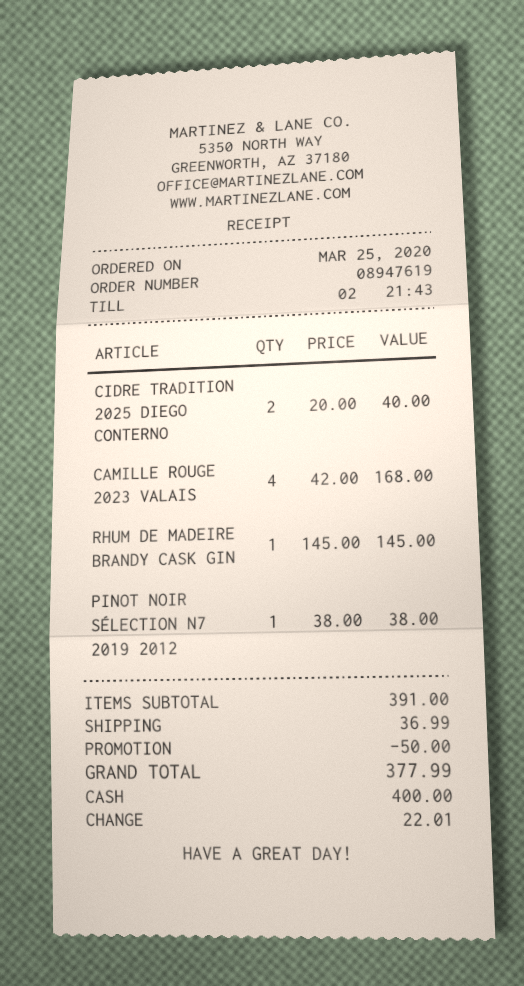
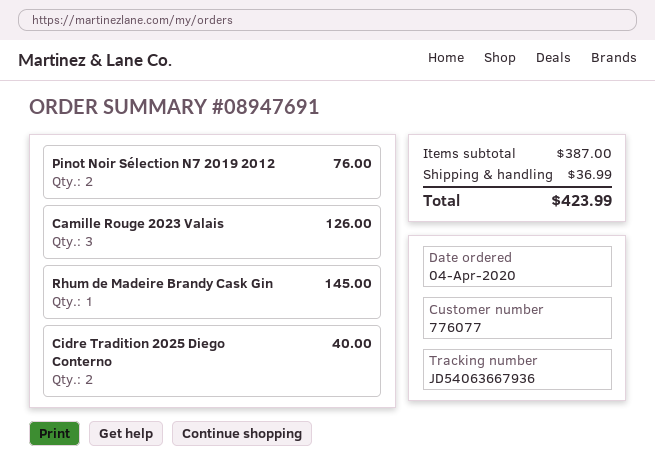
order number: 08947619 -> 08947691
order date: 2020-03-25 -> 2020-04-04
CAMILLE ROUGE 2023 VALAIS: 4 for 168.00 -> 3 for 126.00
PINOT NOIR SÉLECTION N7 2019 2012: 1 for 38.00 -> 2 for 76.00
subtotal: 391.00 -> 387.00
discount: 50.00 -> none
total: 377.99 -> 423.99

